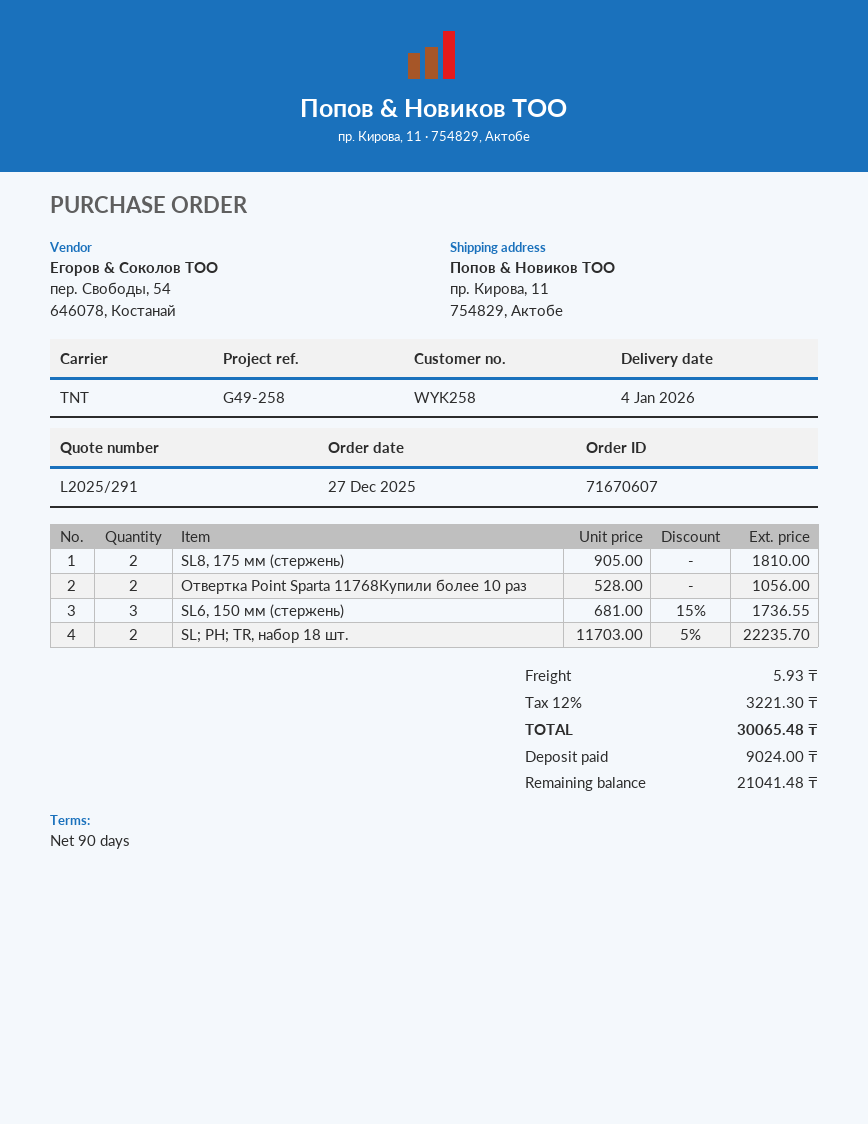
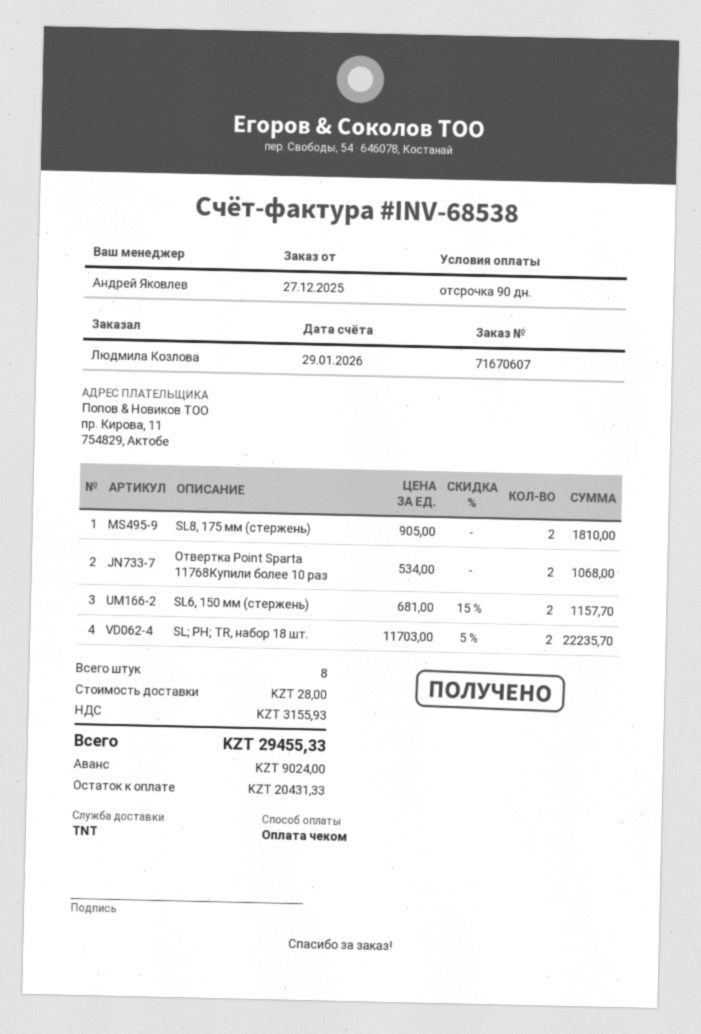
Отвертка Point Sparta 11768Купили более 10 раз: 2 x 528.00 = 1056.00 -> 2 x 534.00 = 1068.00
SL6, 150 мм (стержень): 3 x 681.00 - 15% = 1736.55 -> 2 x 681.00 - 15% = 1157.70
shipping: 5.93 -> 28.00
tax: 3221.30 -> 3155.93
total: 30065.48 -> 29455.33
balance: 21041.48 -> 20431.33

